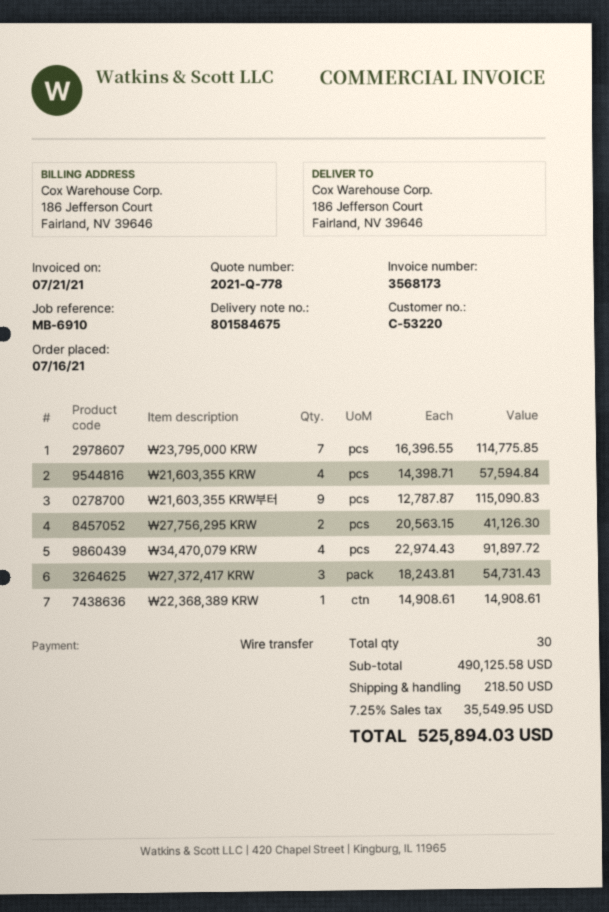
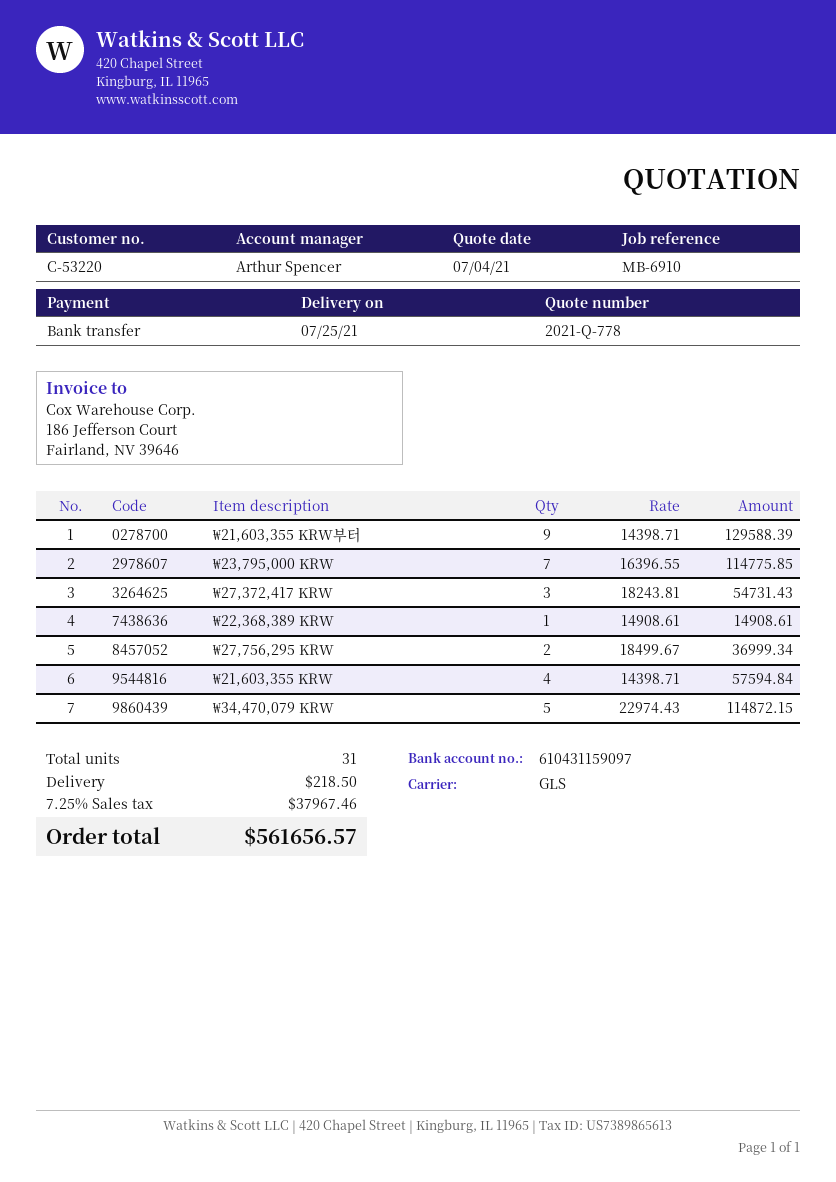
₩21,603,355 KRW부터: 9 x 12787.87 = 115090.83 -> 9 x 14398.71 = 129588.39
₩27,756,295 KRW: 2 x 20563.15 = 41126.30 -> 2 x 18499.67 = 36999.34
₩34,470,079 KRW: 4 x 22974.43 = 91897.72 -> 5 x 22974.43 = 114872.15
total quantity: 30 -> 31
tax: 7.25% = 35549.95 -> 7.25% = 37967.46
total: 525894.03 -> 561656.57

